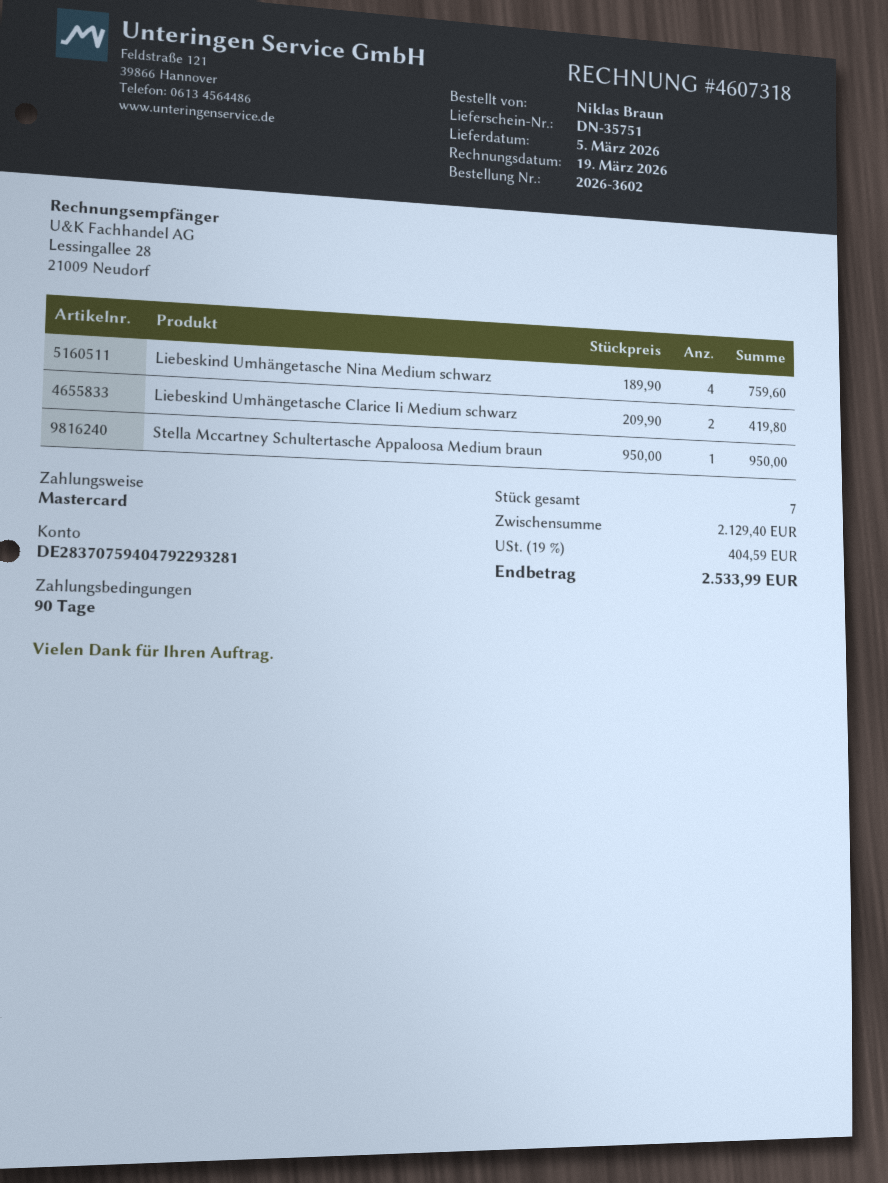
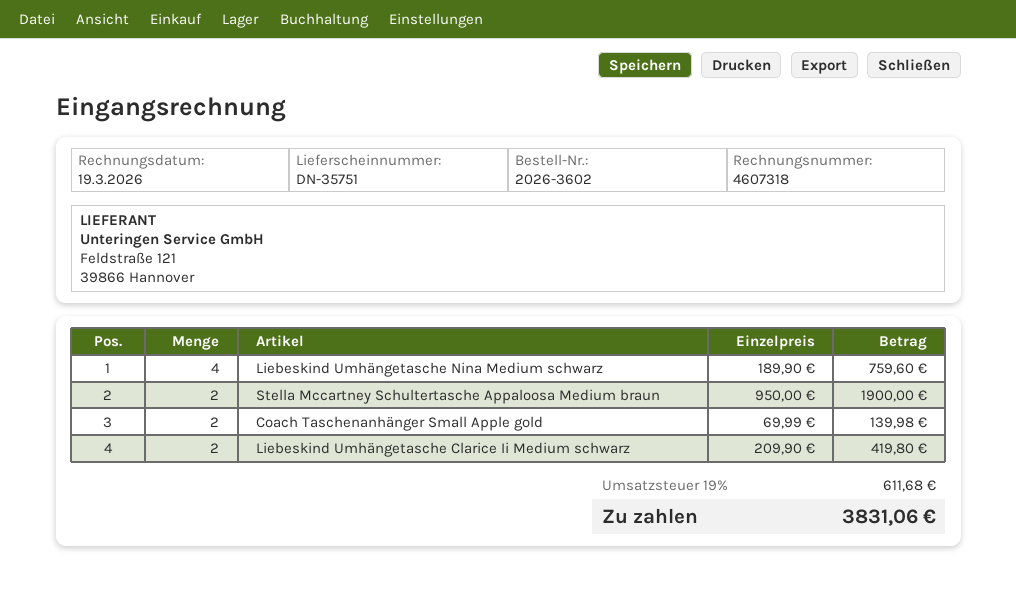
Stella Mccartney Schultertasche Appaloosa Medium braun: 1 x 950.00 = 950.00 -> 2 x 950.00 = 1900.00
Coach Taschenanhänger Small Apple gold: none -> 2 x 69.99 = 139.98
tax: 19% = 404.59 -> 19% = 611.68
total: 2533.99 -> 3831.06

